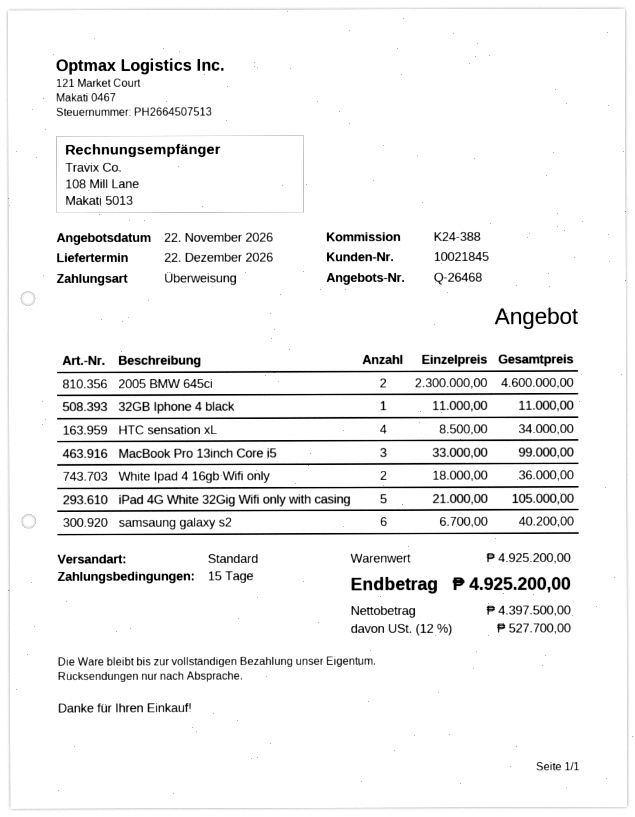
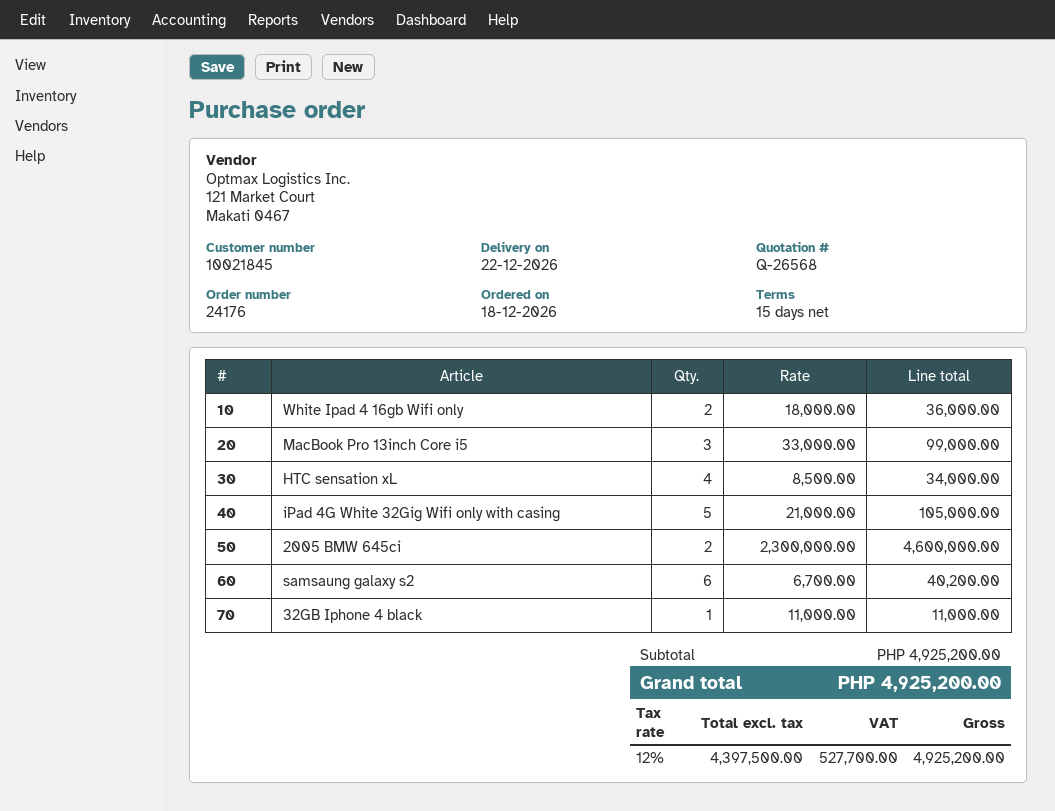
quote number: Q-26468 -> Q-26568

